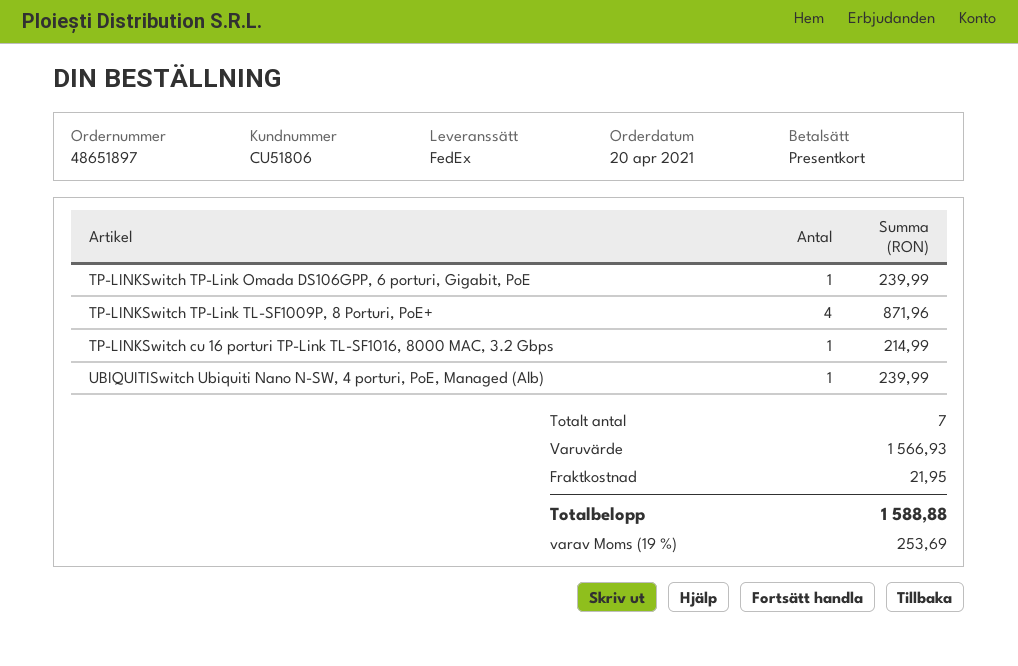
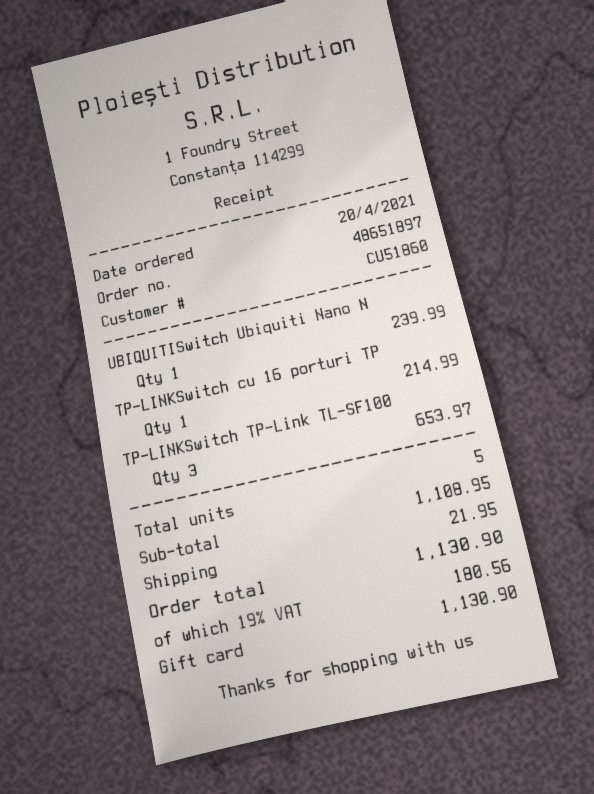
customer number: CU51806 -> CU51860
TP-LINKSwitch TP-Link Omada DS106GPP, 6 porturi, Gigabit, PoE: 1 for 239.99 -> none
TP-LINKSwitch TP-Link TL-SF1009P, 8 Porturi, PoE+: 4 for 871.96 -> 3 for 653.97
total quantity: 7 -> 5
subtotal: 1566.93 -> 1108.95
tax: 19% = 253.69 -> 19% = 180.56
total: 1588.88 -> 1130.90

